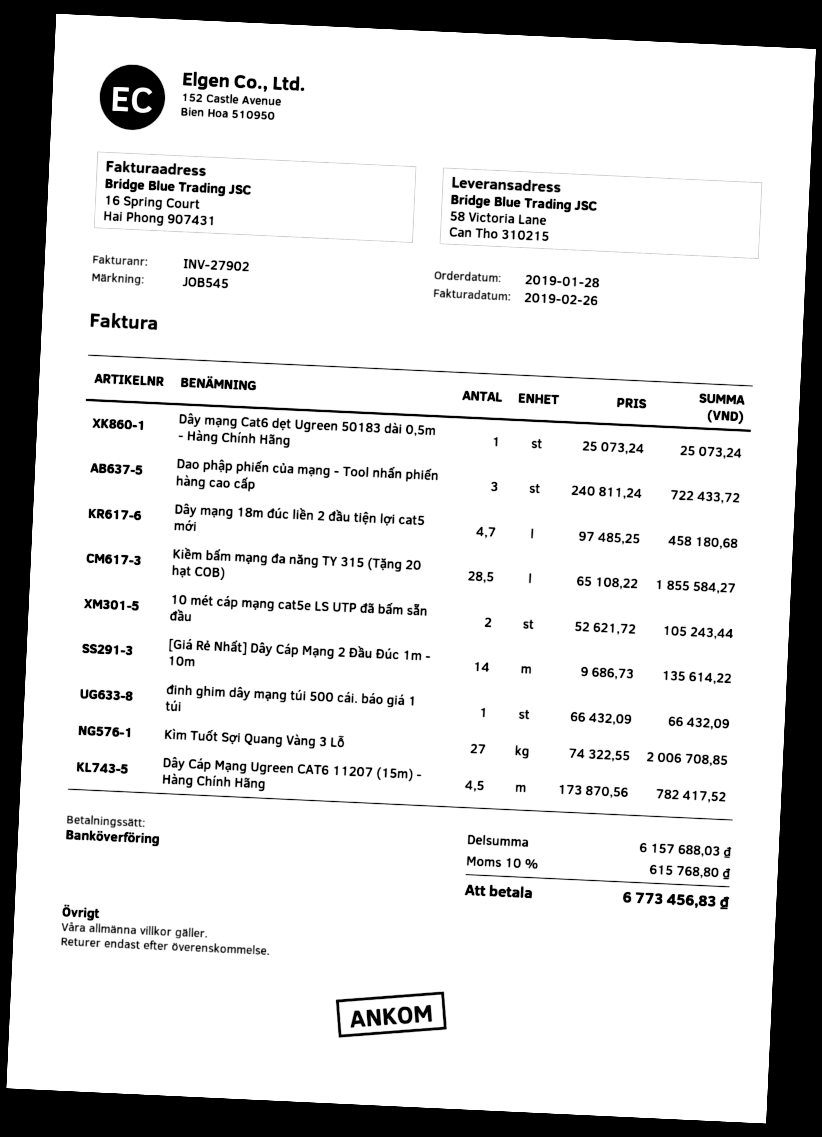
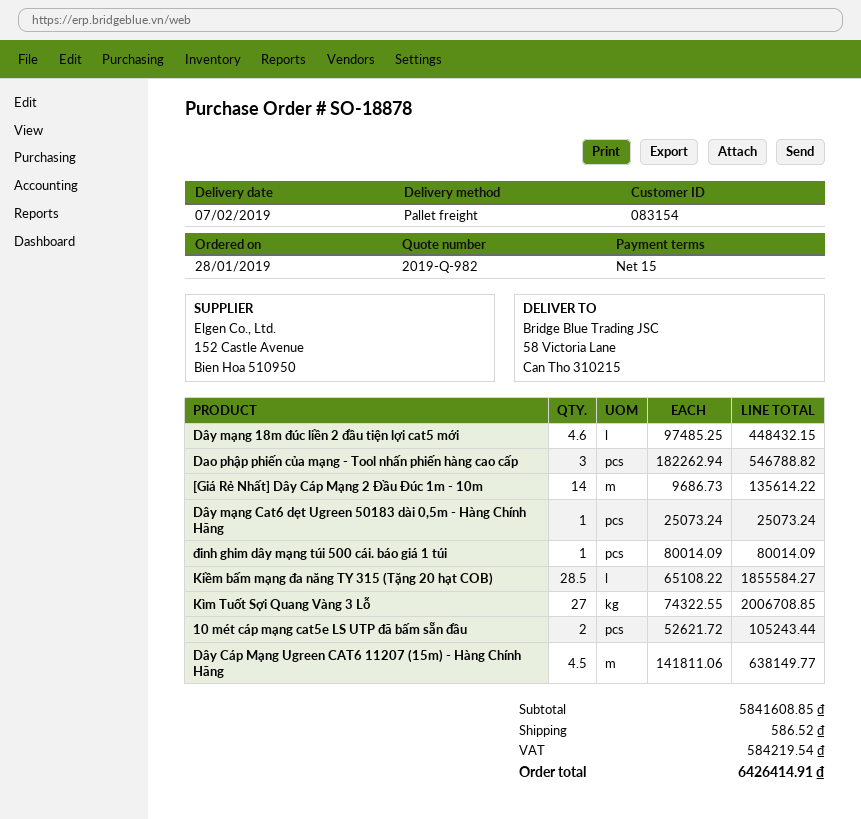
Dao phập phiến của mạng - Tool nhấn phiến hàng cao cấp: 3 x 240811.24 = 722433.72 -> 3 x 182262.94 = 546788.82
Dây mạng 18m đúc liền 2 đầu tiện lợi cat5 mới: 4.7 x 97485.25 = 458180.68 -> 4.6 x 97485.25 = 448432.15
đinh ghim dây mạng túi 500 cái. báo giá 1 túi: 1 x 66432.09 = 66432.09 -> 1 x 80014.09 = 80014.09
Dây Cáp Mạng Ugreen CAT6 11207 (15m) - Hàng Chính Hãng: 4.5 x 173870.56 = 782417.52 -> 4.5 x 141811.06 = 638149.77
subtotal: 6157688.03 -> 5841608.85
shipping: none -> 586.52
tax: 615768.80 -> 584219.54
total: 6773456.83 -> 6426414.91

